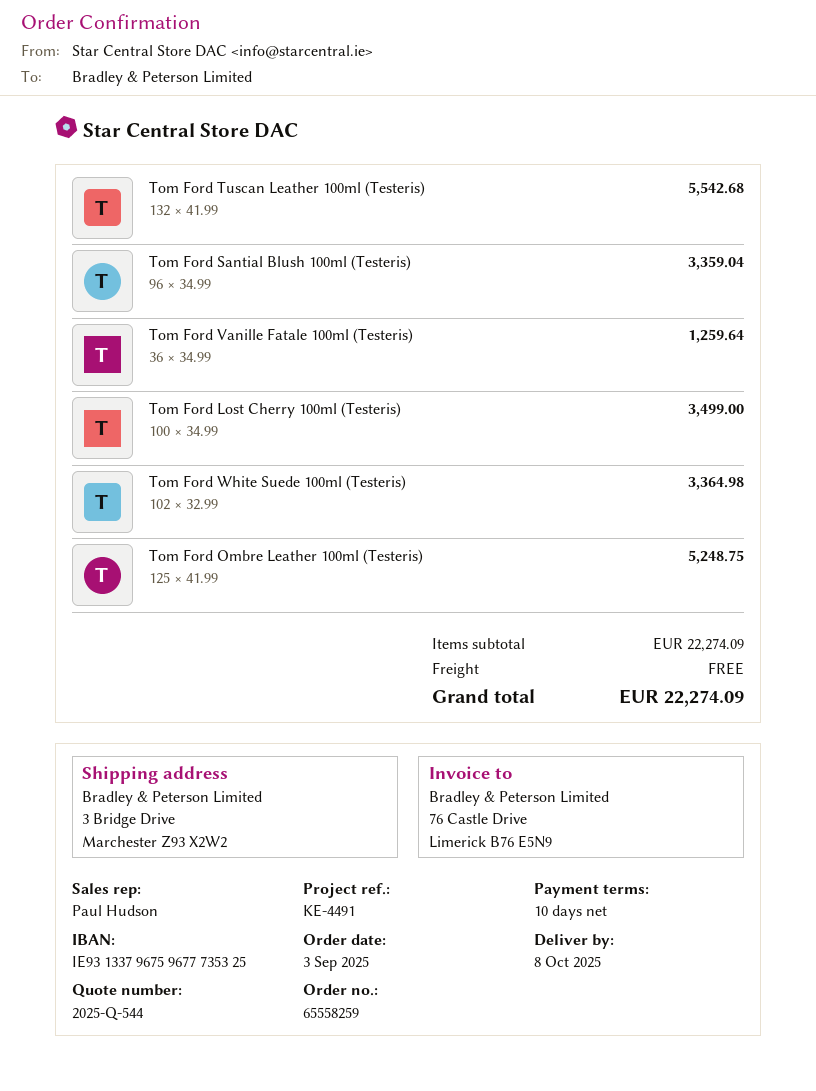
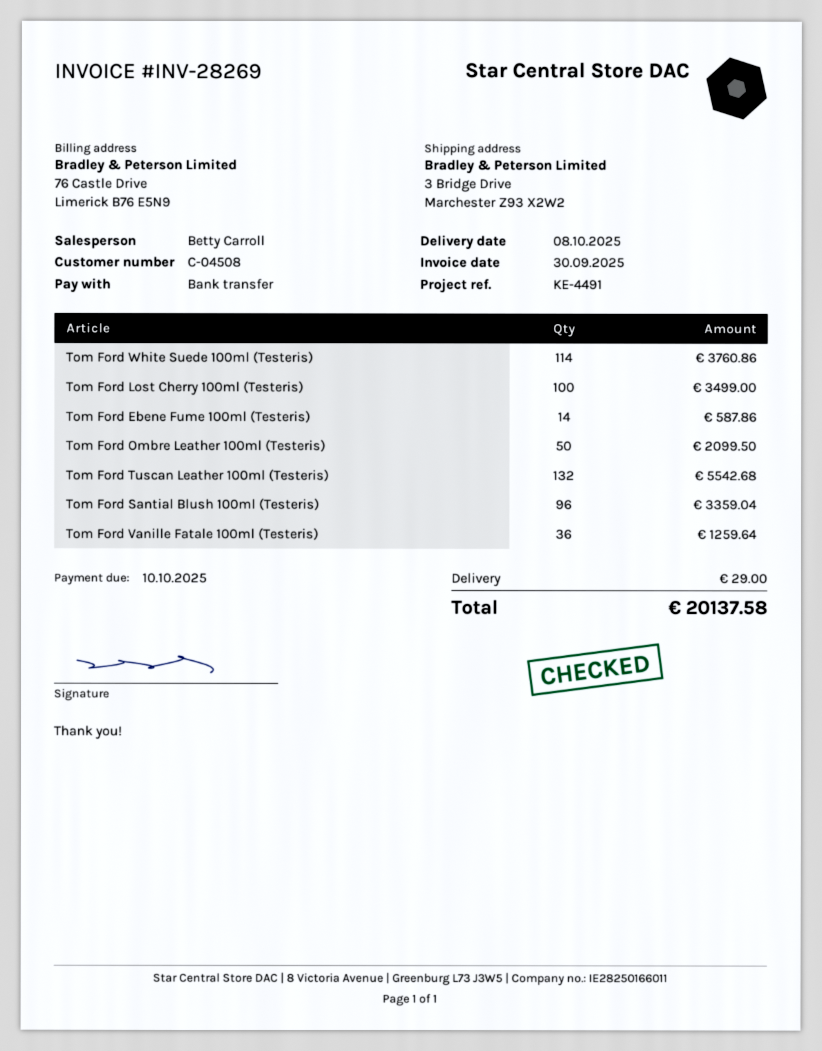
sales rep: Paul Hudson -> Betty Carroll
Tom Ford White Suede 100ml (Testeris): 102 for 3364.98 -> 114 for 3760.86
Tom Ford Ombre Leather 100ml (Testeris): 125 for 5248.75 -> 50 for 2099.50
Tom Ford Ebene Fume 100ml (Testeris): none -> 14 for 587.86
shipping: 0.00 -> 29.00
total: 22274.09 -> 20137.58

